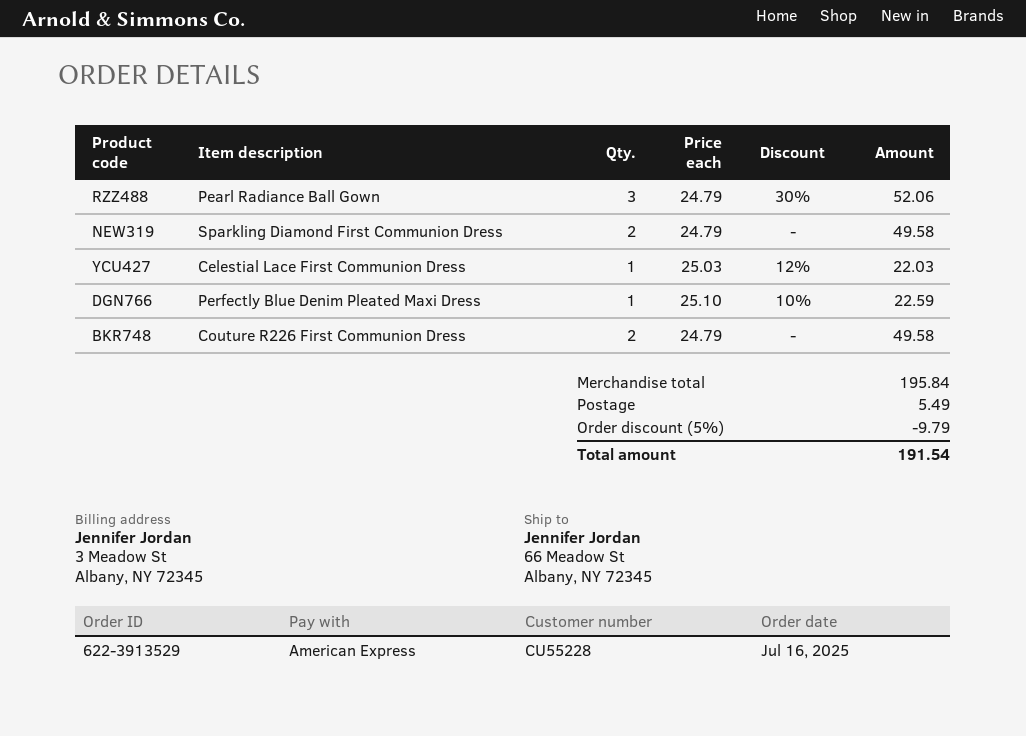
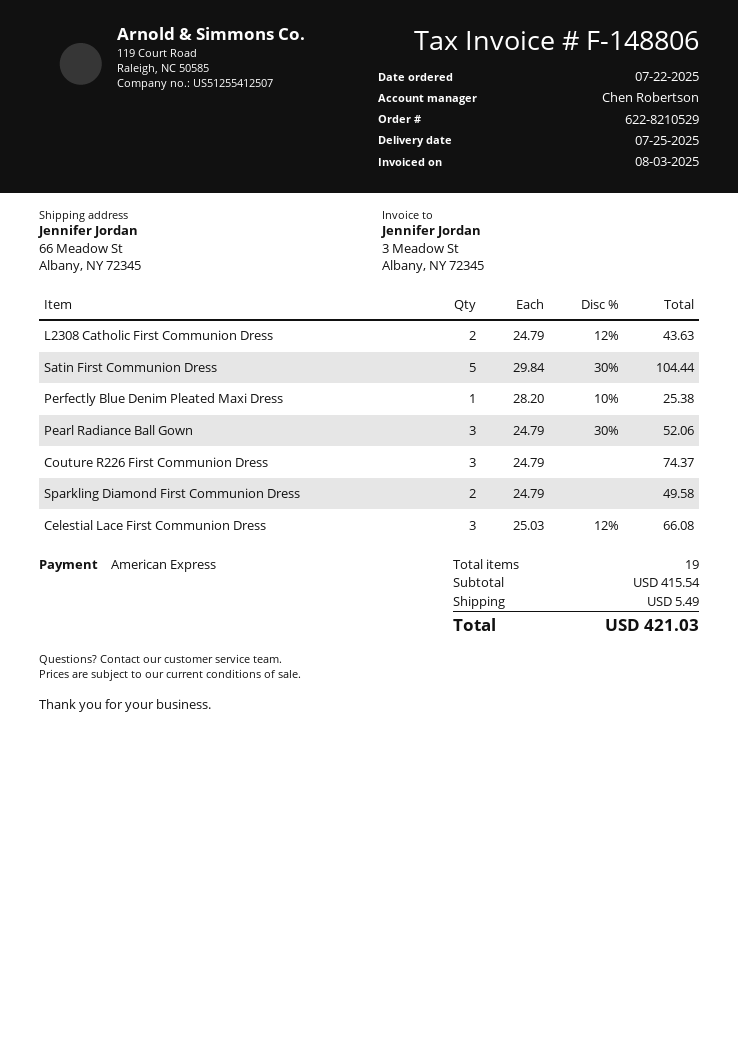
order number: 622-3913529 -> 622-8210529
order date: 2025-07-16 -> 2025-07-22
Celestial Lace First Communion Dress: 1 x 25.03 - 12% = 22.03 -> 3 x 25.03 - 12% = 66.08
Perfectly Blue Denim Pleated Maxi Dress: 1 x 25.10 - 10% = 22.59 -> 1 x 28.20 - 10% = 25.38
Couture R226 First Communion Dress: 2 x 24.79 = 49.58 -> 3 x 24.79 = 74.37
L2308 Catholic First Communion Dress: none -> 2 x 24.79 - 12% = 43.63
Satin First Communion Dress: none -> 5 x 29.84 - 30% = 104.44
subtotal: 195.84 -> 415.54
discount: 5% = 9.79 -> none
total: 191.54 -> 421.03

